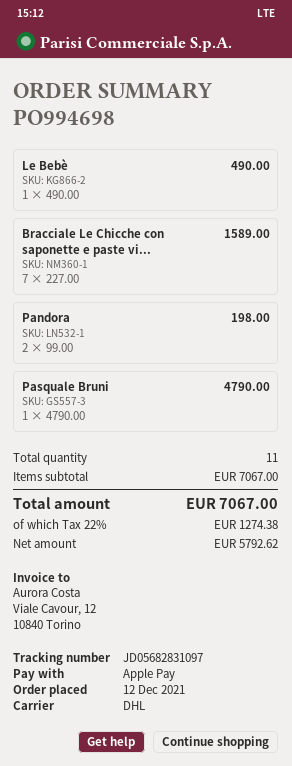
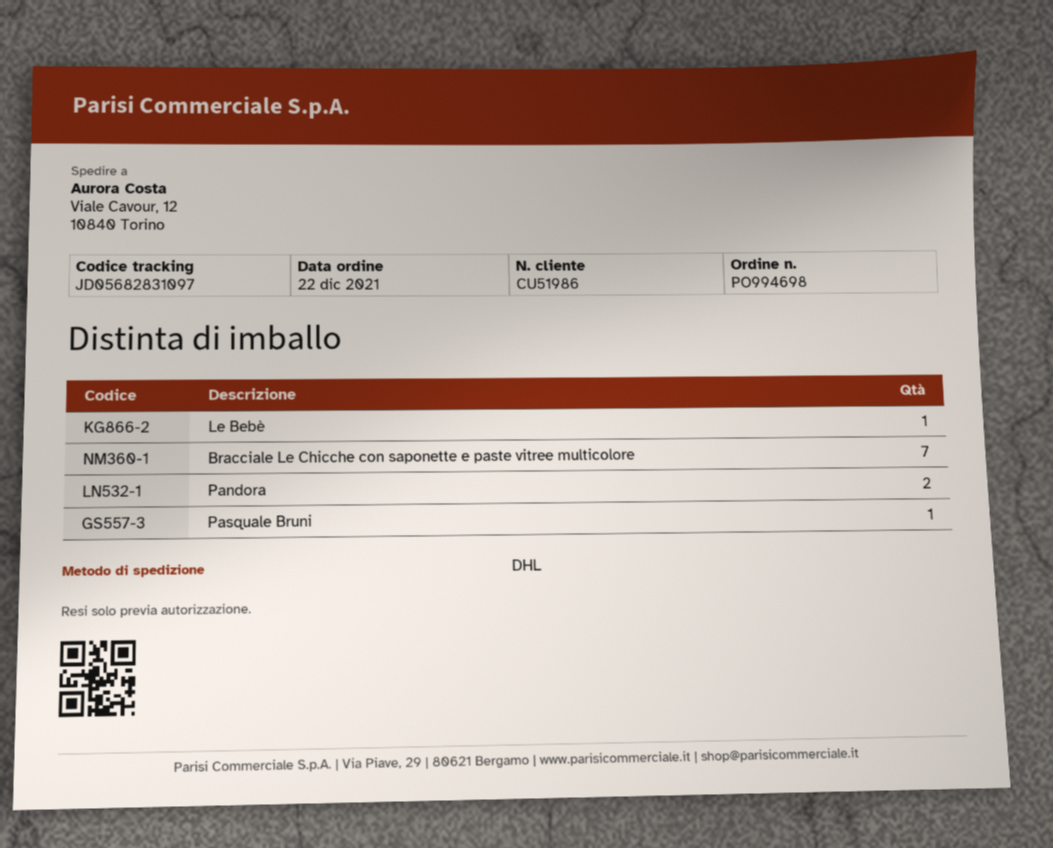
order date: 2021-12-12 -> 2021-12-22

